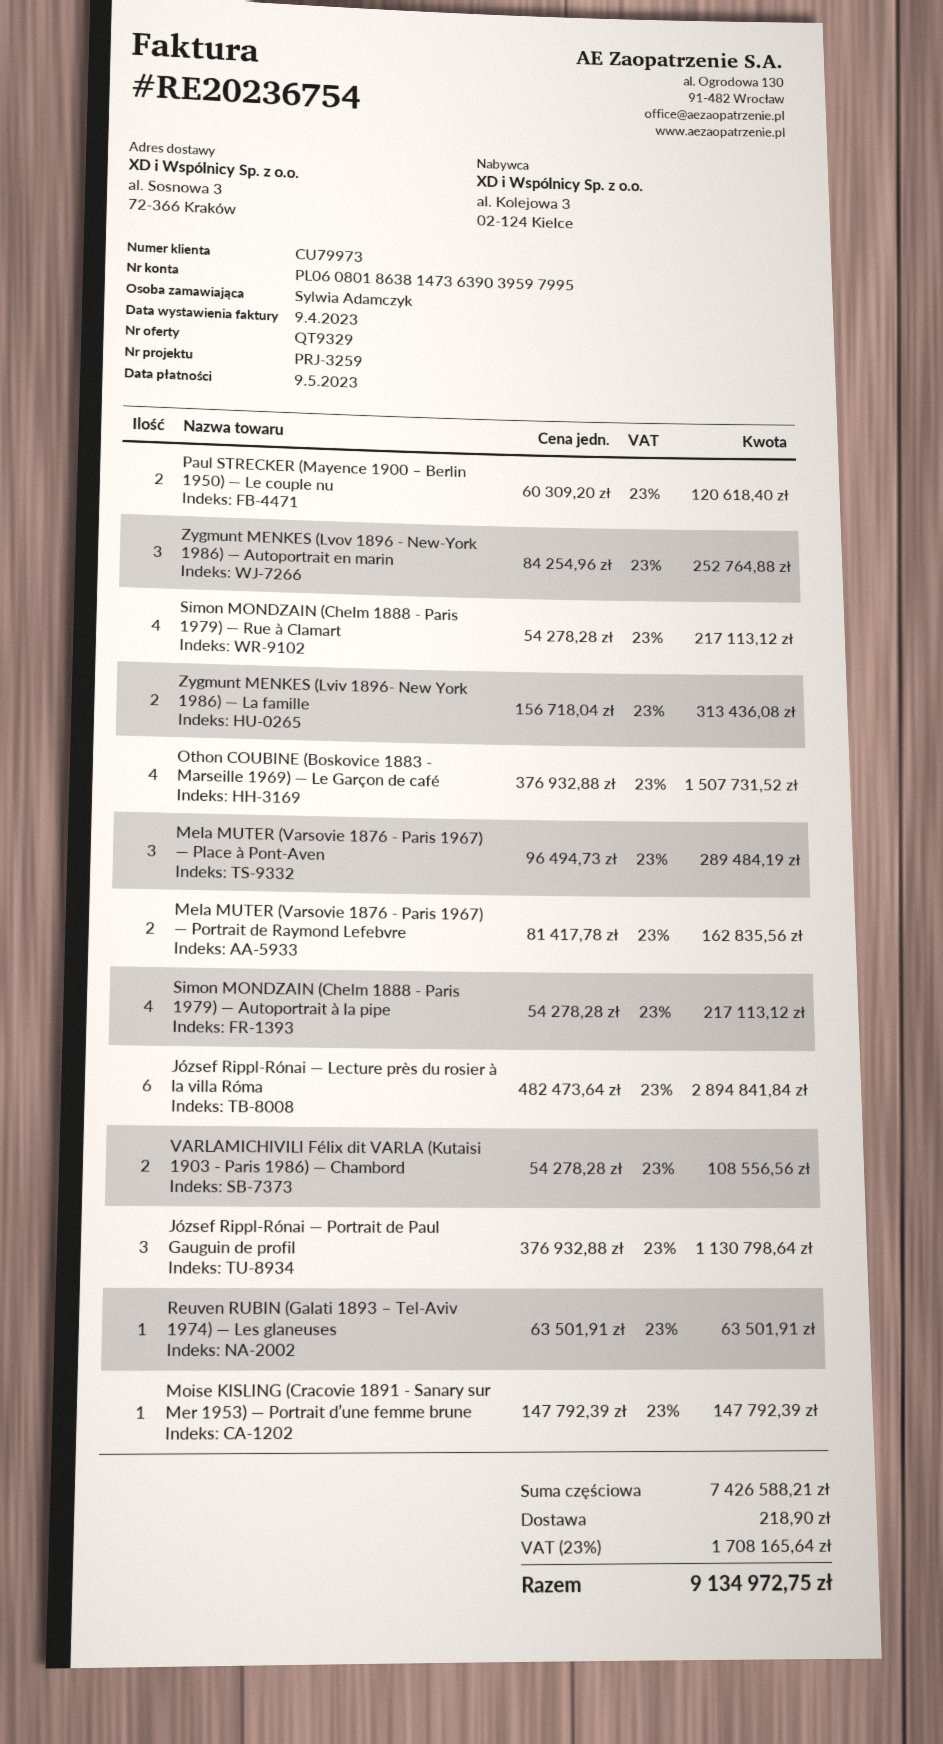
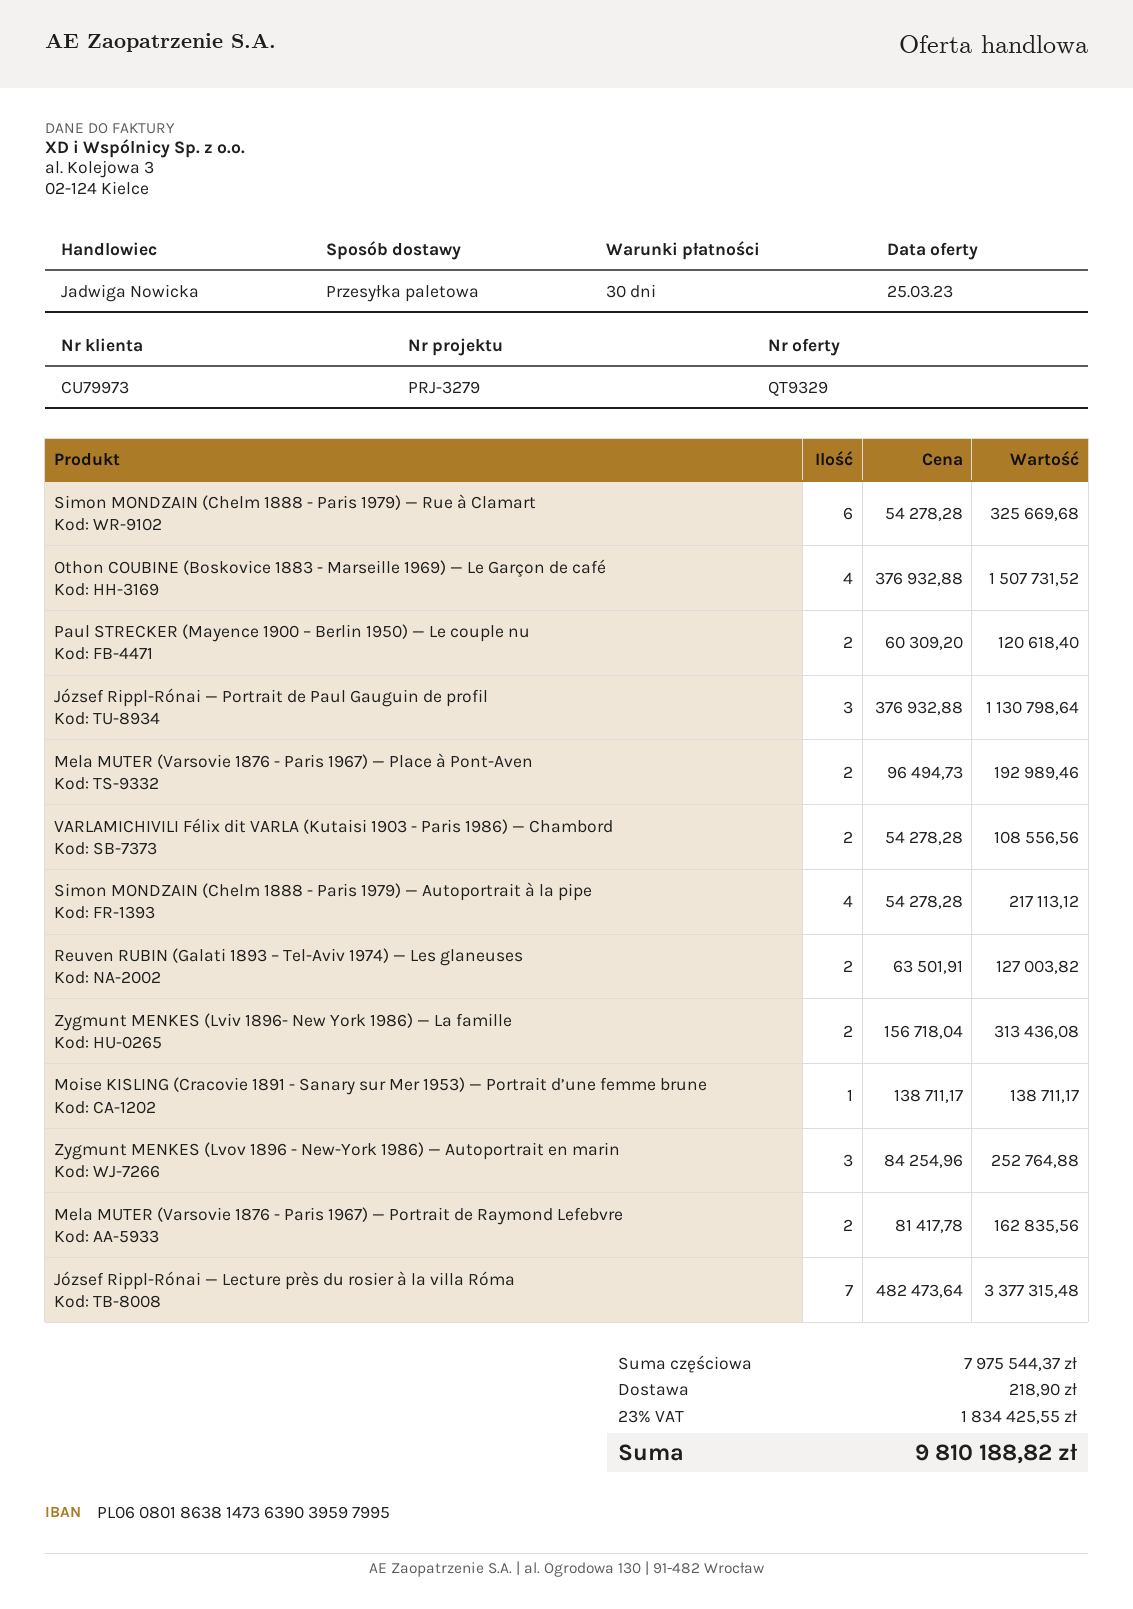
reference: PRJ-3259 -> PRJ-3279
Simon MONDZAIN (Chelm 1888 - Paris 1979) — Rue à Clamart: 4 x 54278.28 = 217113.12 -> 6 x 54278.28 = 325669.68
Mela MUTER (Varsovie 1876 - Paris 1967) — Place à Pont-Aven: 3 x 96494.73 = 289484.19 -> 2 x 96494.73 = 192989.46
József Rippl-Rónai — Lecture près du rosier à la villa Róma: 6 x 482473.64 = 2894841.84 -> 7 x 482473.64 = 3377315.48
Reuven RUBIN (Galati 1893 – Tel-Aviv 1974) — Les glaneuses: 1 x 63501.91 = 63501.91 -> 2 x 63501.91 = 127003.82
Moise KISLING (Cracovie 1891 - Sanary sur Mer 1953) — Portrait d’une femme brune: 1 x 147792.39 = 147792.39 -> 1 x 138711.17 = 138711.17
subtotal: 7426588.21 -> 7975544.37
tax: 23% = 1708165.64 -> 23% = 1834425.55
total: 9134972.75 -> 9810188.82

